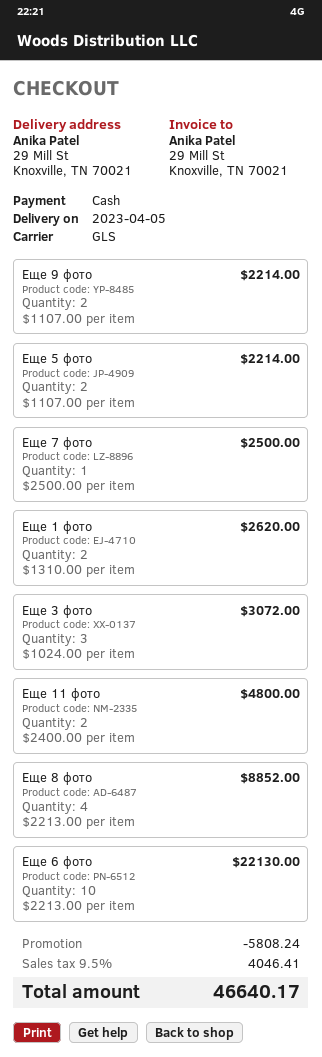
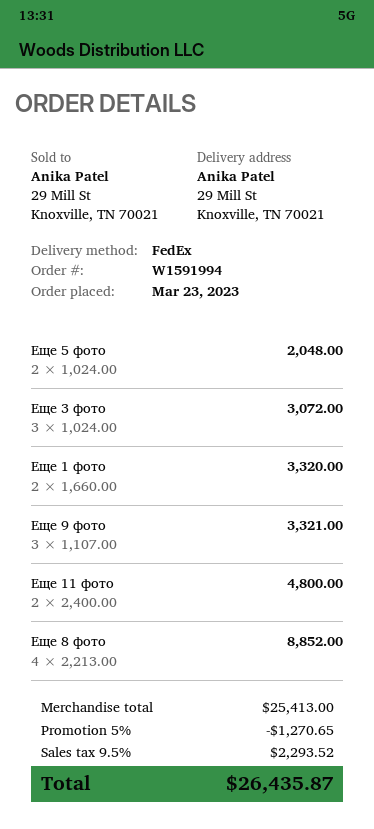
shipping method: GLS -> FedEx
Еще 9 фото: 2 x 1107.00 = 2214.00 -> 3 x 1107.00 = 3321.00
Еще 5 фото: 2 x 1107.00 = 2214.00 -> 2 x 1024.00 = 2048.00
Еще 7 фото: 1 x 2500.00 = 2500.00 -> none
Еще 1 фото: 2 x 1310.00 = 2620.00 -> 2 x 1660.00 = 3320.00
Еще 6 фото: 10 x 2213.00 = 22130.00 -> none
discount: 5808.24 -> 1270.65
tax: 9.5% = 4046.41 -> 9.5% = 2293.52
total: 46640.17 -> 26435.87

